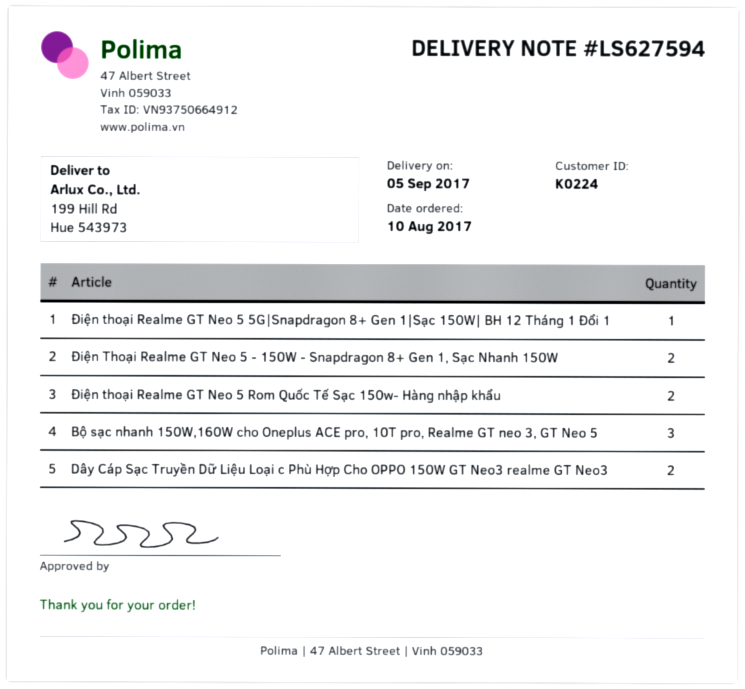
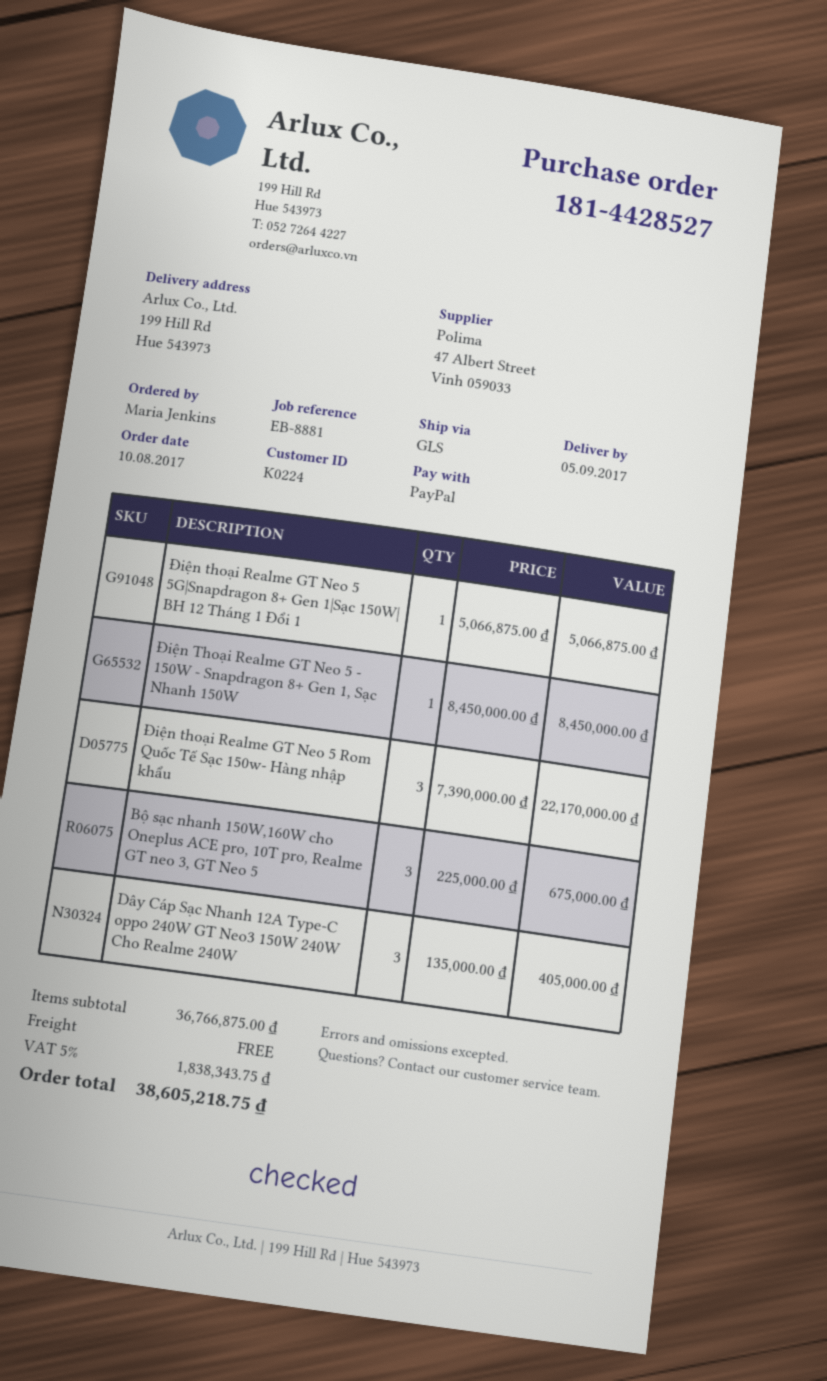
Điện Thoại Realme GT Neo 5 - 150W - Snapdragon 8+ Gen 1, Sạc Nhanh 150W: 2 -> 1
Điện thoại Realme GT Neo 5 Rom Quốc Tế Sạc 150w- Hàng nhập khẩu: 2 -> 3
Dây Cáp Sạc Truyền Dữ Liệu Loại c Phù Hợp Cho OPPO 150W GT Neo3 realme GT Neo3: 2 -> none
Dây Cáp Sạc Nhanh 12A Type-C oppo 240W GT Neo3 150W 240W Cho Realme 240W: none -> 3

